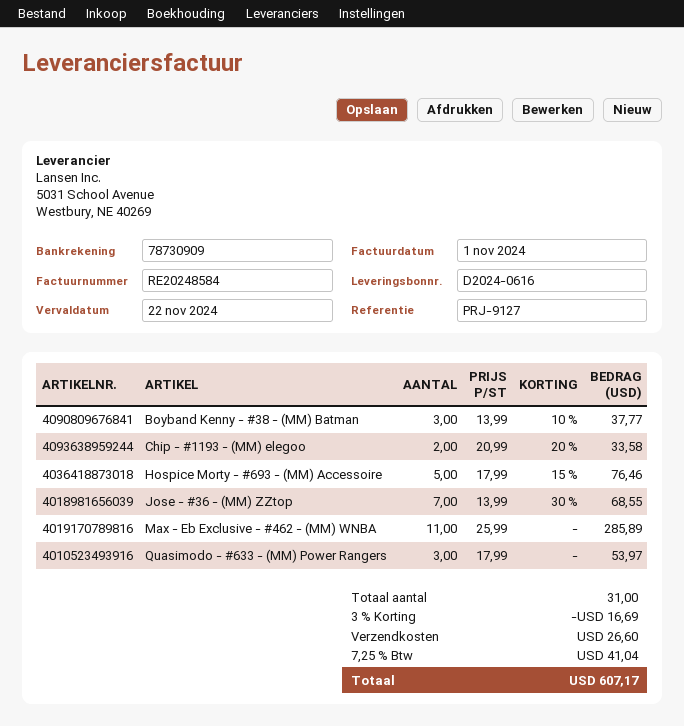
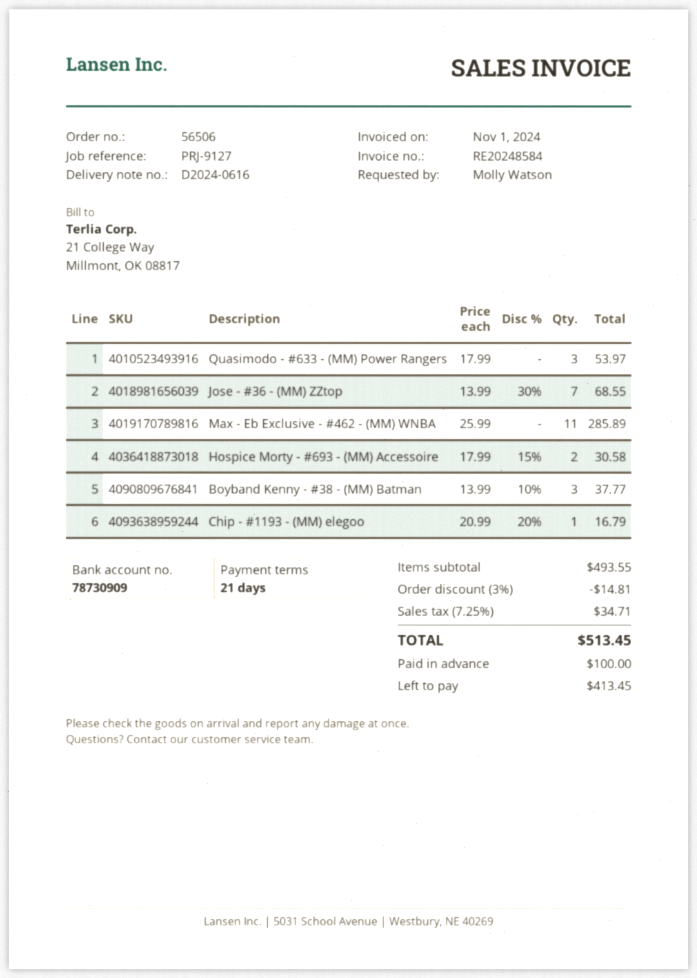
Chip - #1193 - (MM) elegoo: 2 x 20.99 - 20% = 33.58 -> 1 x 20.99 - 20% = 16.79
Hospice Morty - #693 - (MM) Accessoire: 5 x 17.99 - 15% = 76.46 -> 2 x 17.99 - 15% = 30.58
discount: 3% = 16.69 -> 3% = 14.81
shipping: 26.60 -> none
tax: 7.25% = 41.04 -> 7.25% = 34.71
total: 607.17 -> 513.45

